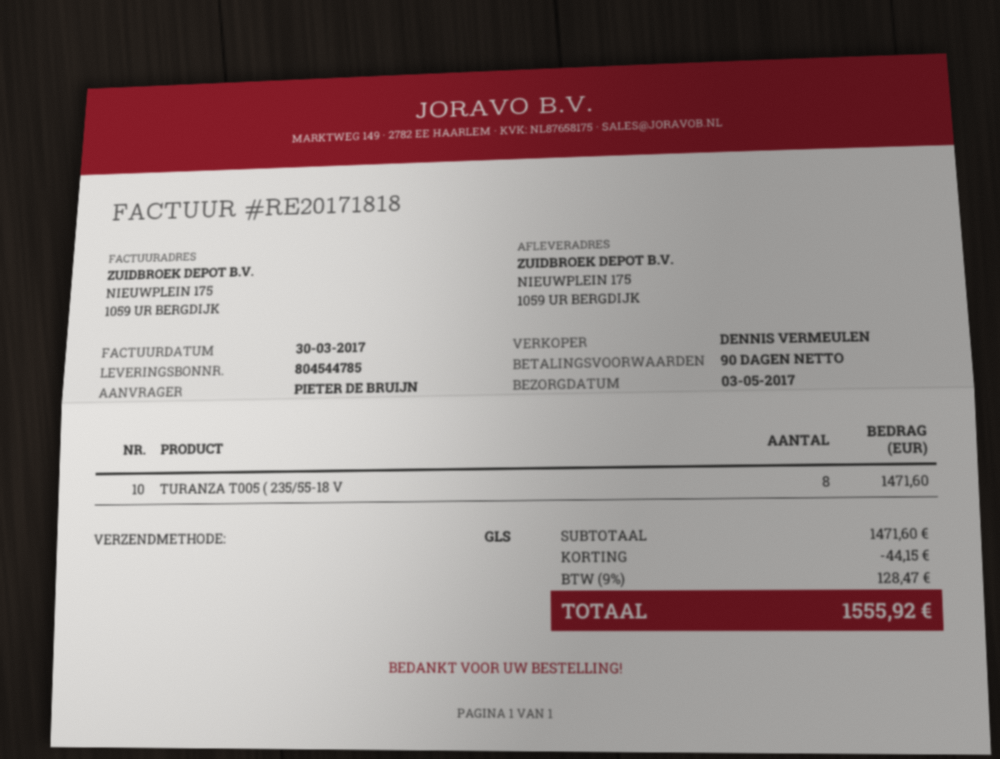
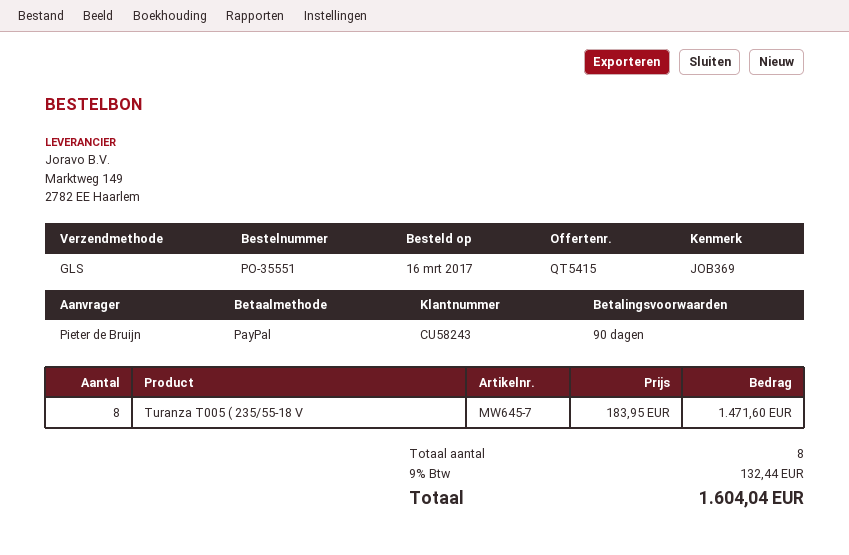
discount: 44.15 -> none
tax: 9% = 128.47 -> 9% = 132.44
total: 1555.92 -> 1604.04

